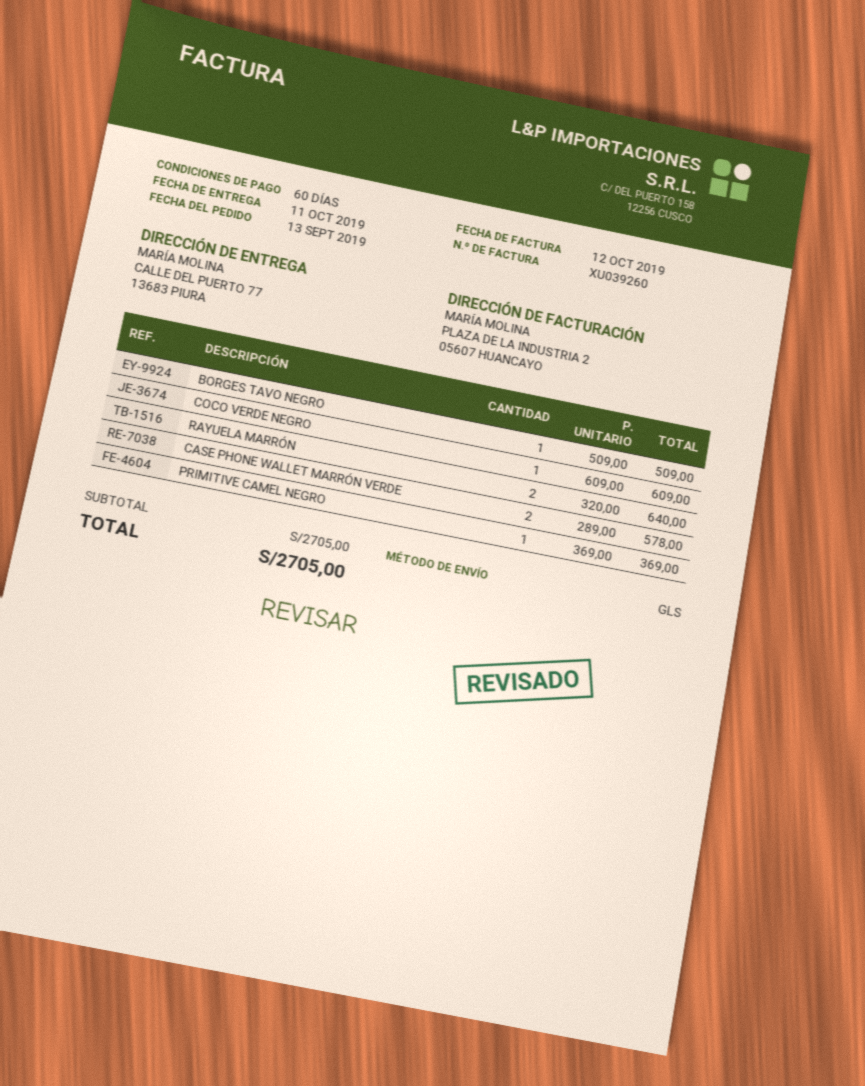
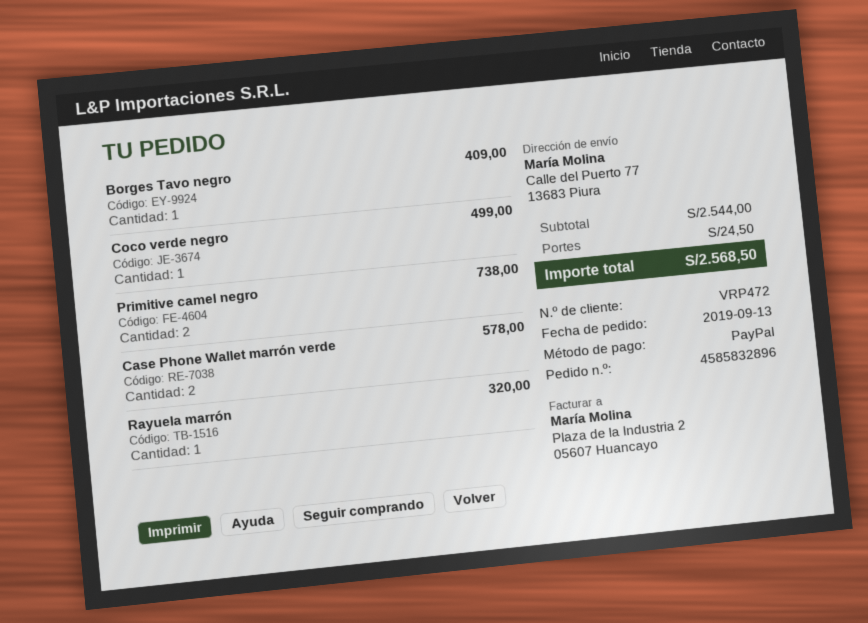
BORGES TAVO NEGRO: 1 for 509.00 -> 1 for 409.00
COCO VERDE NEGRO: 1 for 609.00 -> 1 for 499.00
RAYUELA MARRÓN: 2 for 640.00 -> 1 for 320.00
PRIMITIVE CAMEL NEGRO: 1 for 369.00 -> 2 for 738.00
subtotal: 2705.00 -> 2544.00
shipping: none -> 24.50
total: 2705.00 -> 2568.50

